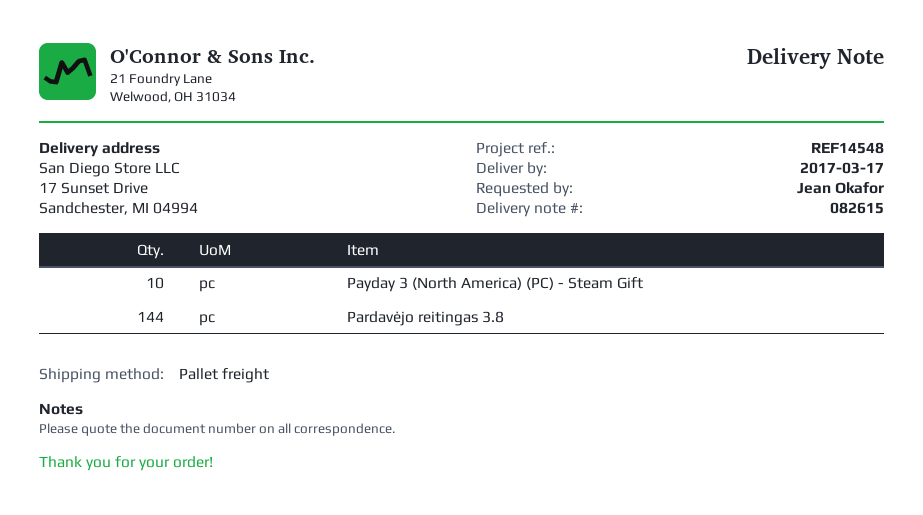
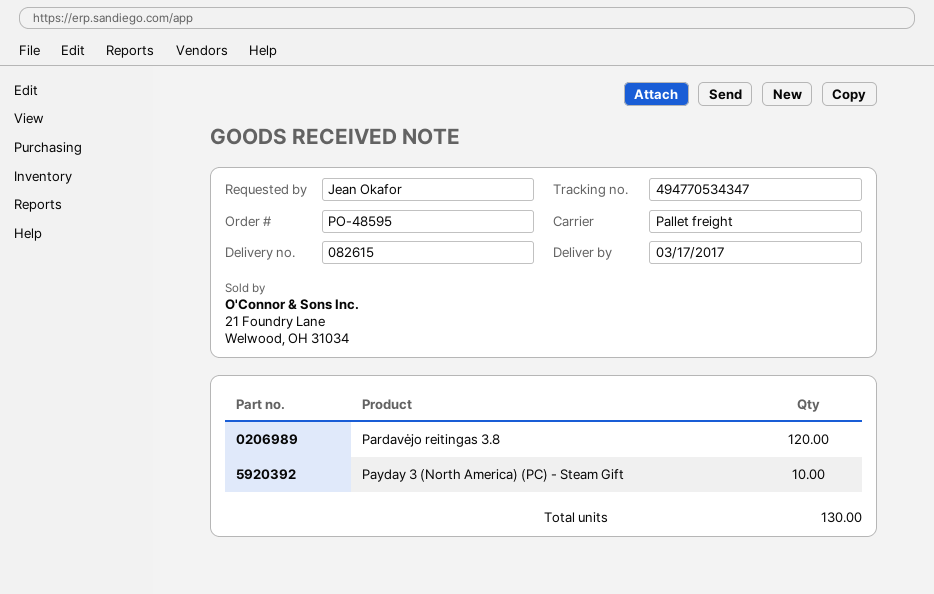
Pardavėjo reitingas 3.8: 144 -> 120

